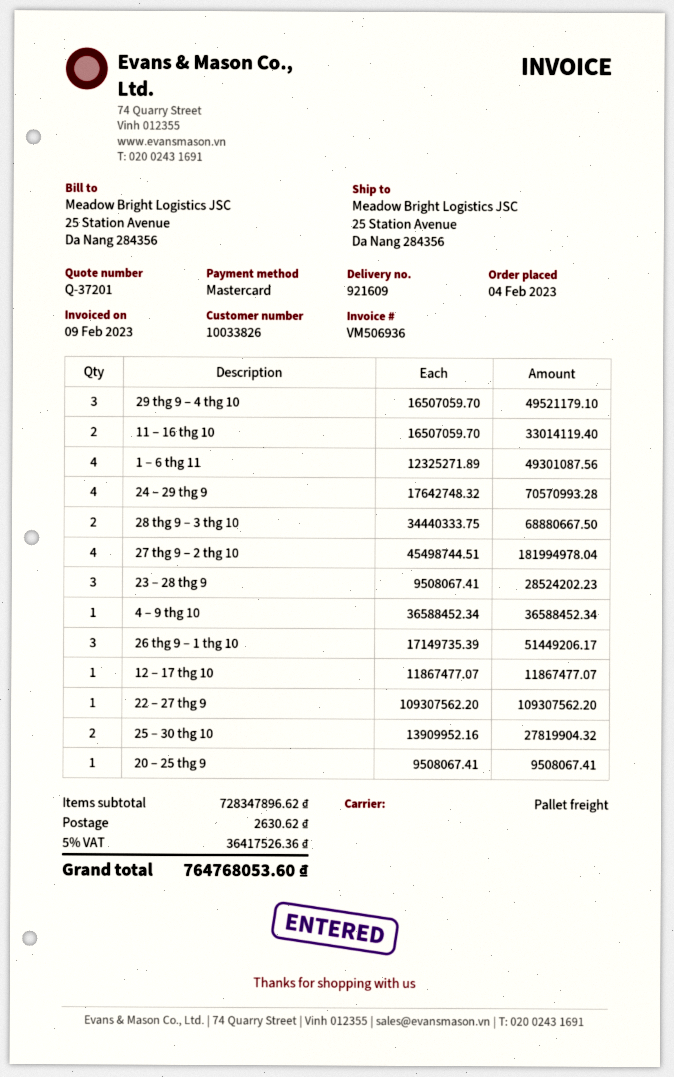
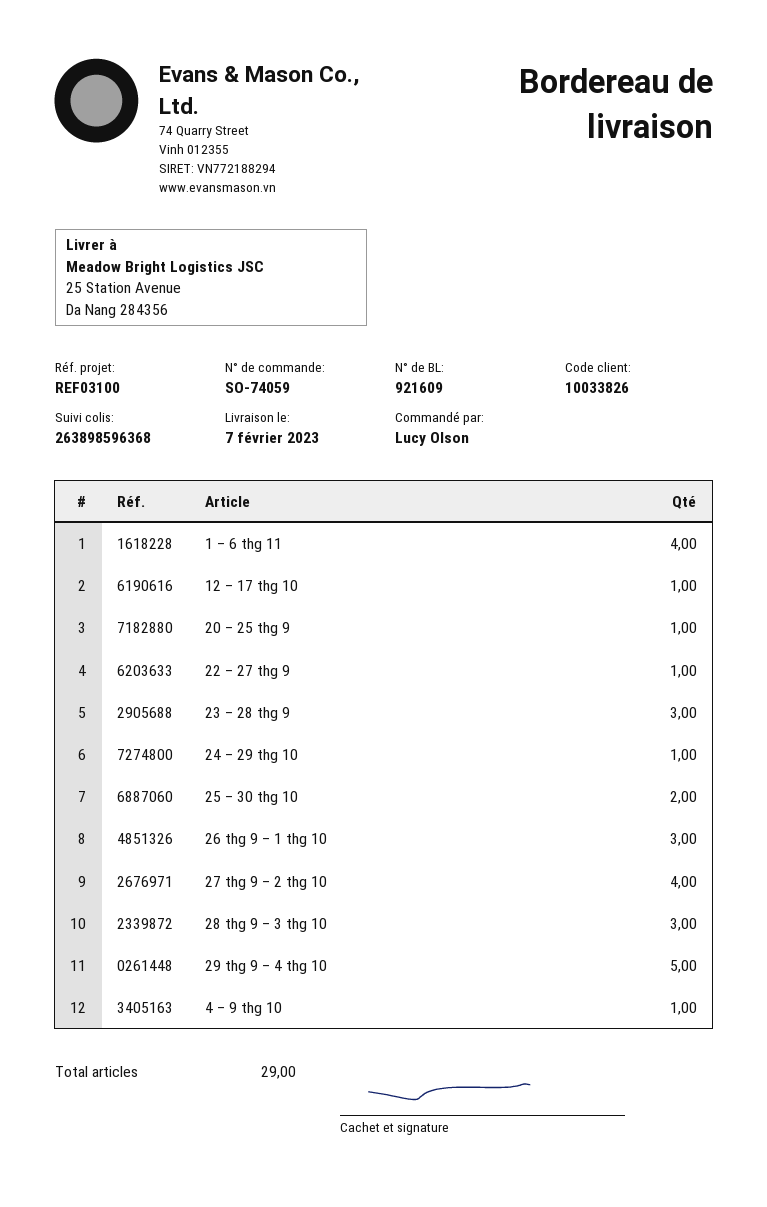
29 thg 9 – 4 thg 10: 3 -> 5
11 – 16 thg 10: 2 -> none
24 – 29 thg 9: 4 -> none
28 thg 9 – 3 thg 10: 2 -> 3
24 – 29 thg 10: none -> 1

